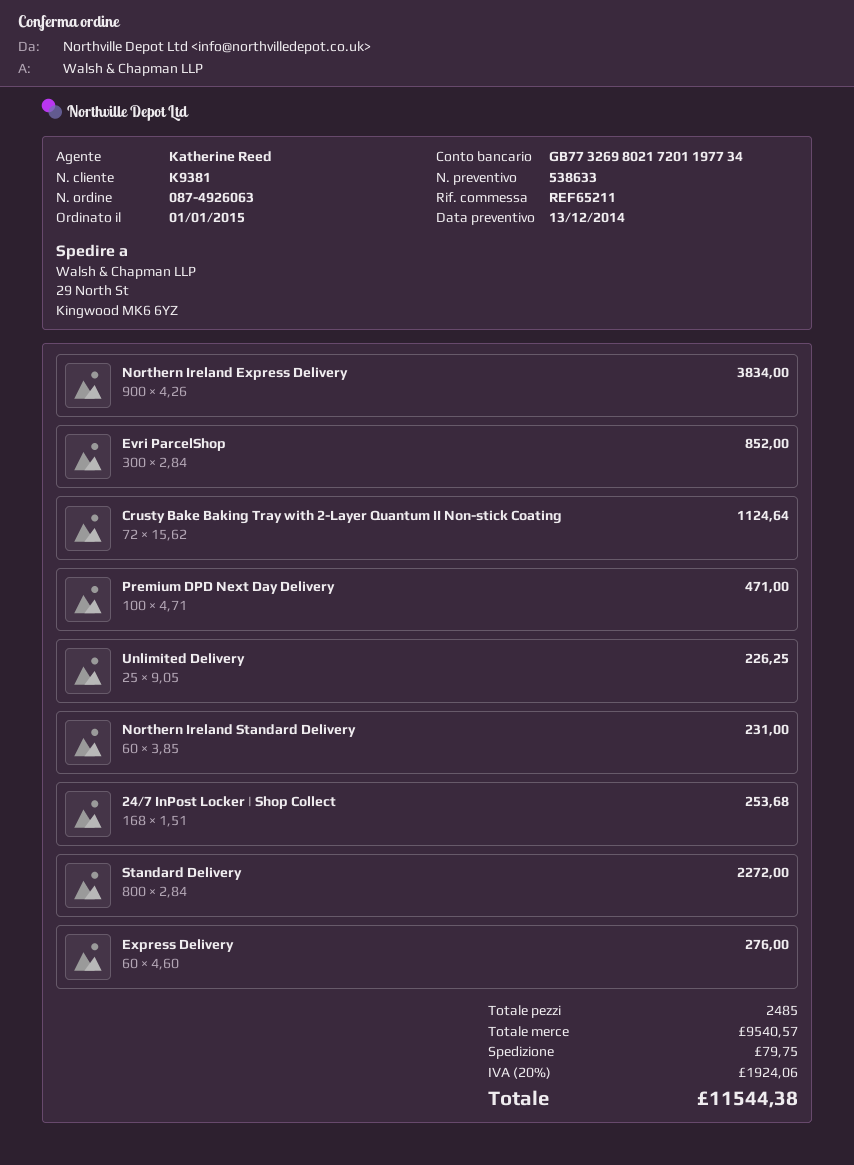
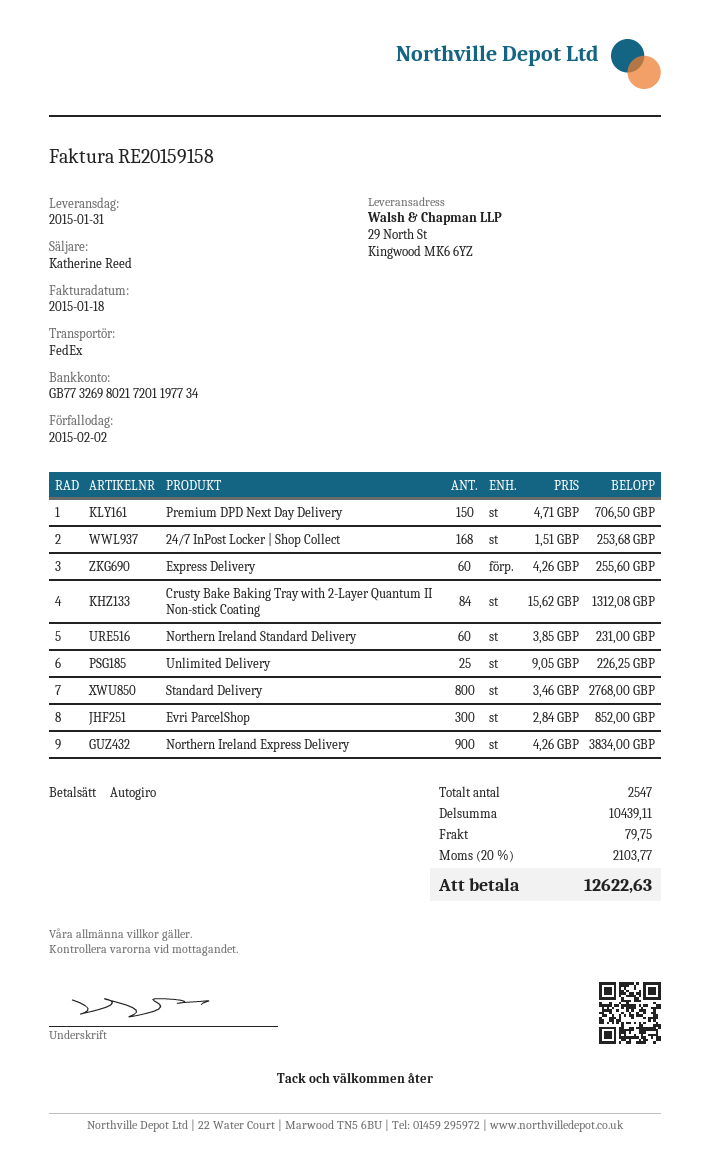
Crusty Bake Baking Tray with 2-Layer Quantum II Non-stick Coating: 72 x 15.62 = 1124.64 -> 84 x 15.62 = 1312.08
Premium DPD Next Day Delivery: 100 x 4.71 = 471.00 -> 150 x 4.71 = 706.50
Standard Delivery: 800 x 2.84 = 2272.00 -> 800 x 3.46 = 2768.00
Express Delivery: 60 x 4.60 = 276.00 -> 60 x 4.26 = 255.60
total quantity: 2485 -> 2547
subtotal: 9540.57 -> 10439.11
tax: 20% = 1924.06 -> 20% = 2103.77
total: 11544.38 -> 12622.63

